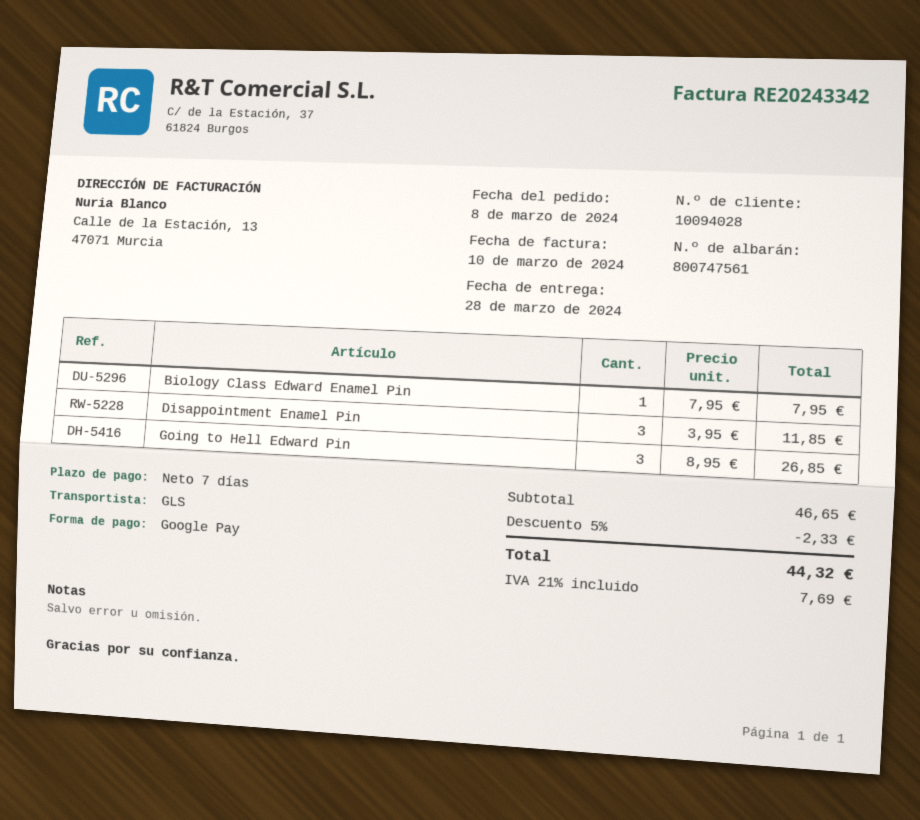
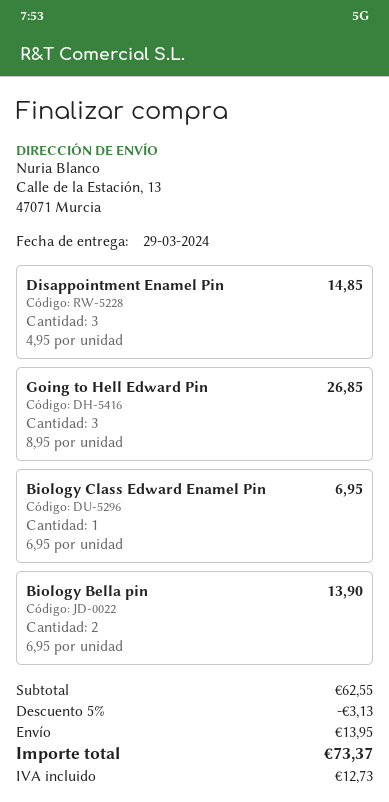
delivery date: 2024-03-28 -> 2024-03-29
Biology Class Edward Enamel Pin: 1 x 7.95 = 7.95 -> 1 x 6.95 = 6.95
Disappointment Enamel Pin: 3 x 3.95 = 11.85 -> 3 x 4.95 = 14.85
Biology Bella pin: none -> 2 x 6.95 = 13.90
subtotal: 46.65 -> 62.55
discount: 5% = 2.33 -> 5% = 3.13
shipping: none -> 13.95
tax: 7.69 -> 12.73
total: 44.32 -> 73.37

